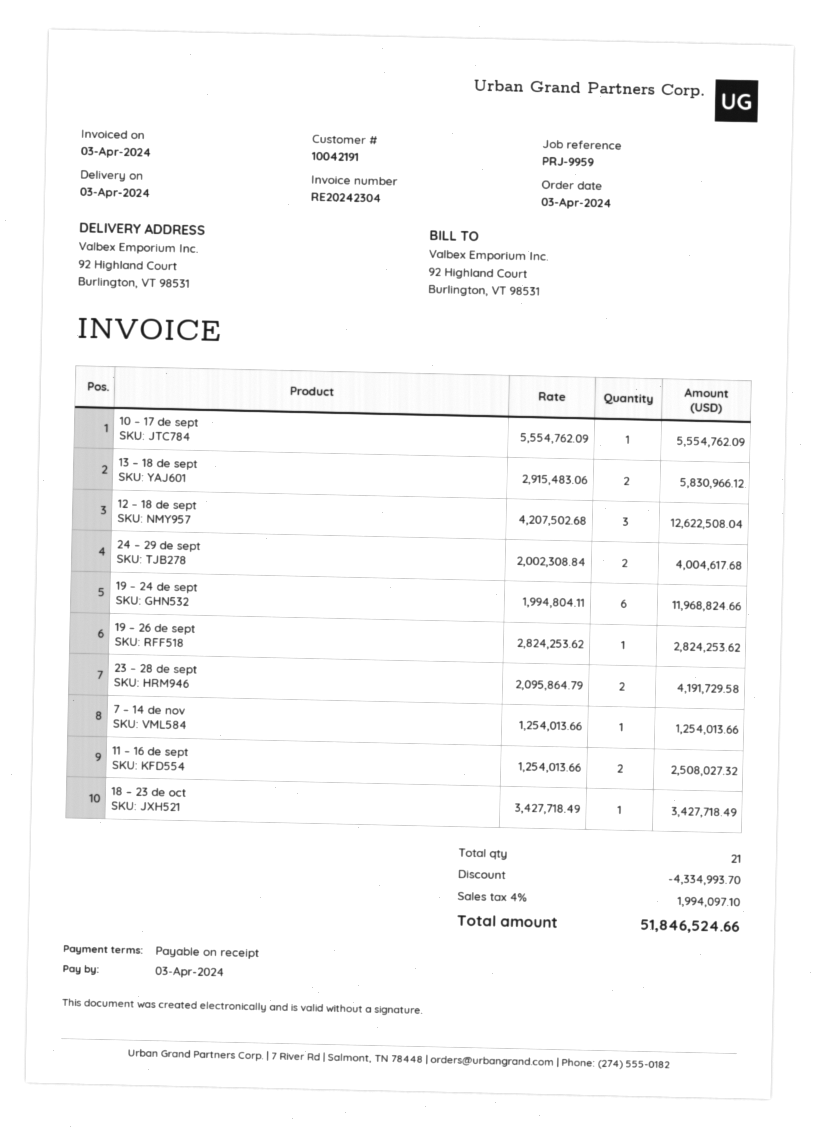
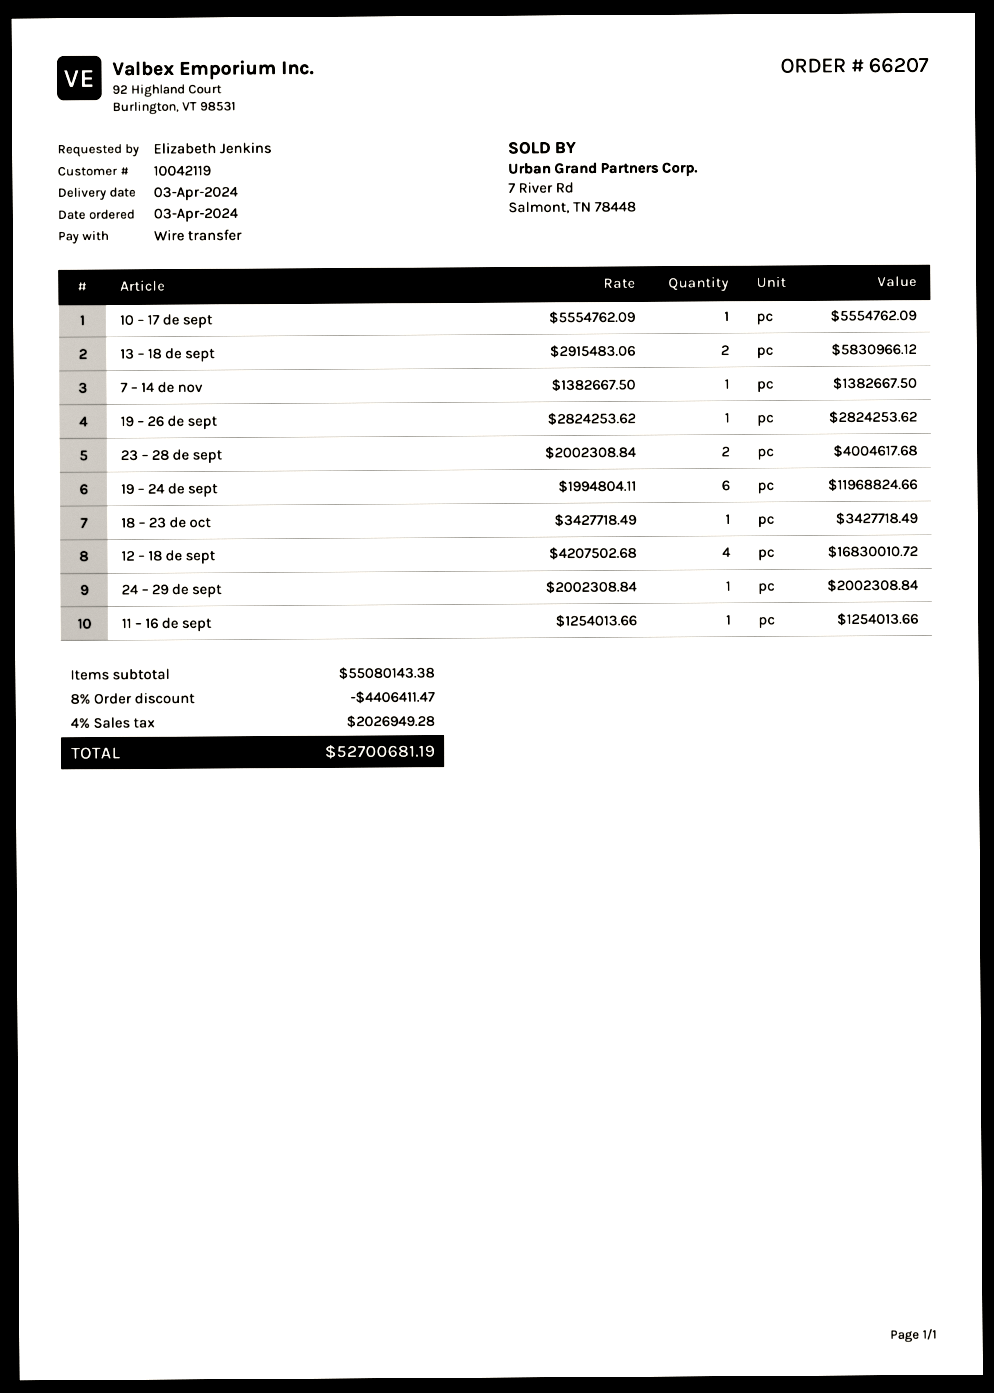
customer number: 10042191 -> 10042119
12 – 18 de sept: 3 x 4207502.68 = 12622508.04 -> 4 x 4207502.68 = 16830010.72
24 – 29 de sept: 2 x 2002308.84 = 4004617.68 -> 1 x 2002308.84 = 2002308.84
23 – 28 de sept: 2 x 2095864.79 = 4191729.58 -> 2 x 2002308.84 = 4004617.68
7 – 14 de nov: 1 x 1254013.66 = 1254013.66 -> 1 x 1382667.50 = 1382667.50
11 – 16 de sept: 2 x 1254013.66 = 2508027.32 -> 1 x 1254013.66 = 1254013.66
discount: 4334993.70 -> 4406411.47
tax: 4% = 1994097.10 -> 4% = 2026949.28
total: 51846524.66 -> 52700681.19

